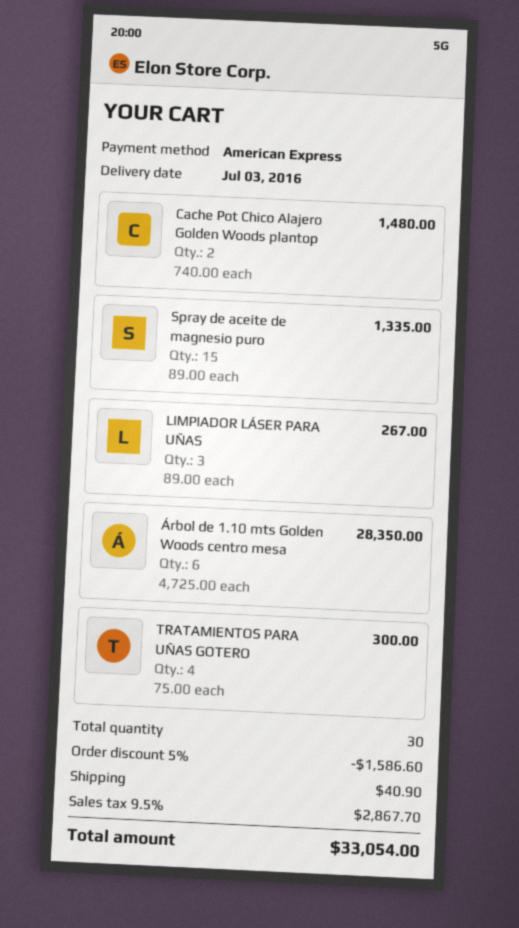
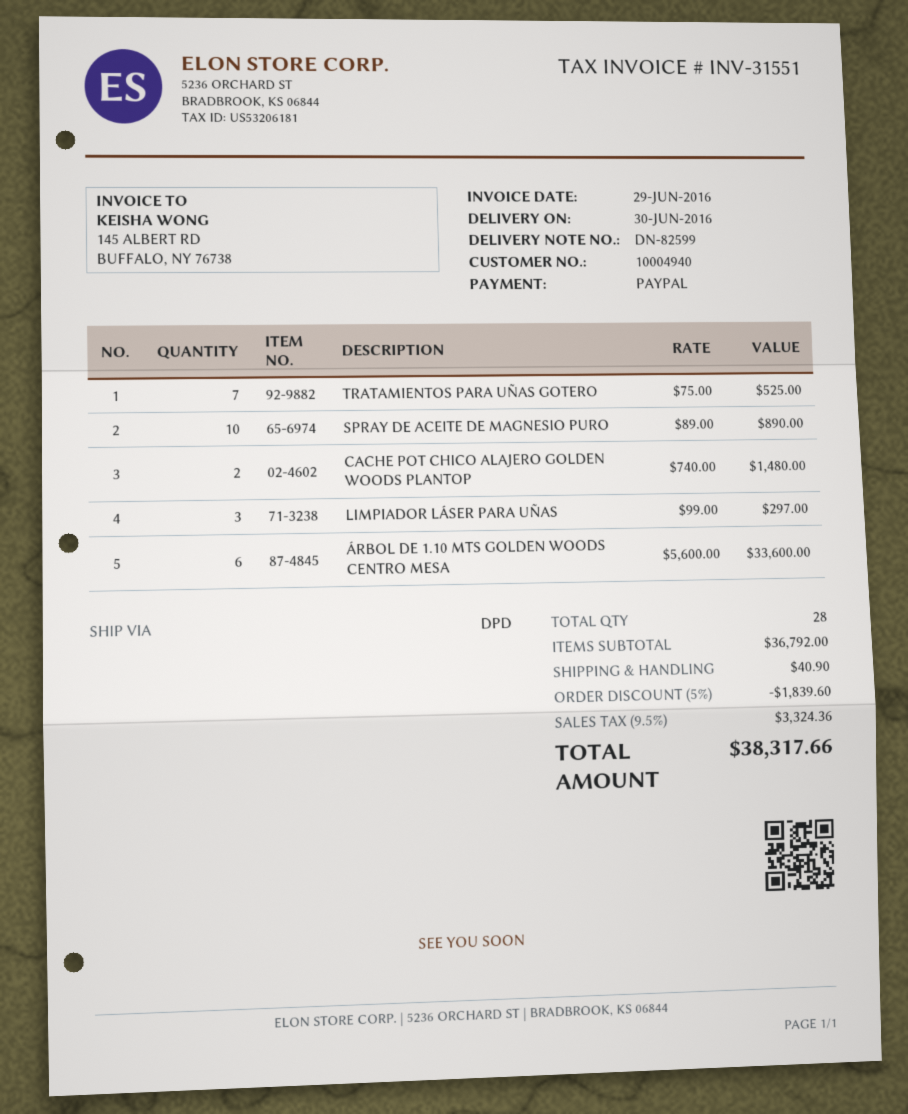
delivery date: 2016-07-03 -> 2016-06-30
payment method: American Express -> PayPal
Spray de aceite de magnesio puro: 15 x 89.00 = 1335.00 -> 10 x 89.00 = 890.00
LIMPIADOR LÁSER PARA UÑAS: 3 x 89.00 = 267.00 -> 3 x 99.00 = 297.00
Árbol de 1.10 mts Golden Woods centro mesa: 6 x 4725.00 = 28350.00 -> 6 x 5600.00 = 33600.00
TRATAMIENTOS PARA UÑAS GOTERO: 4 x 75.00 = 300.00 -> 7 x 75.00 = 525.00
total quantity: 30 -> 28
discount: 5% = 1586.60 -> 5% = 1839.60
tax: 9.5% = 2867.70 -> 9.5% = 3324.36
total: 33054.00 -> 38317.66

